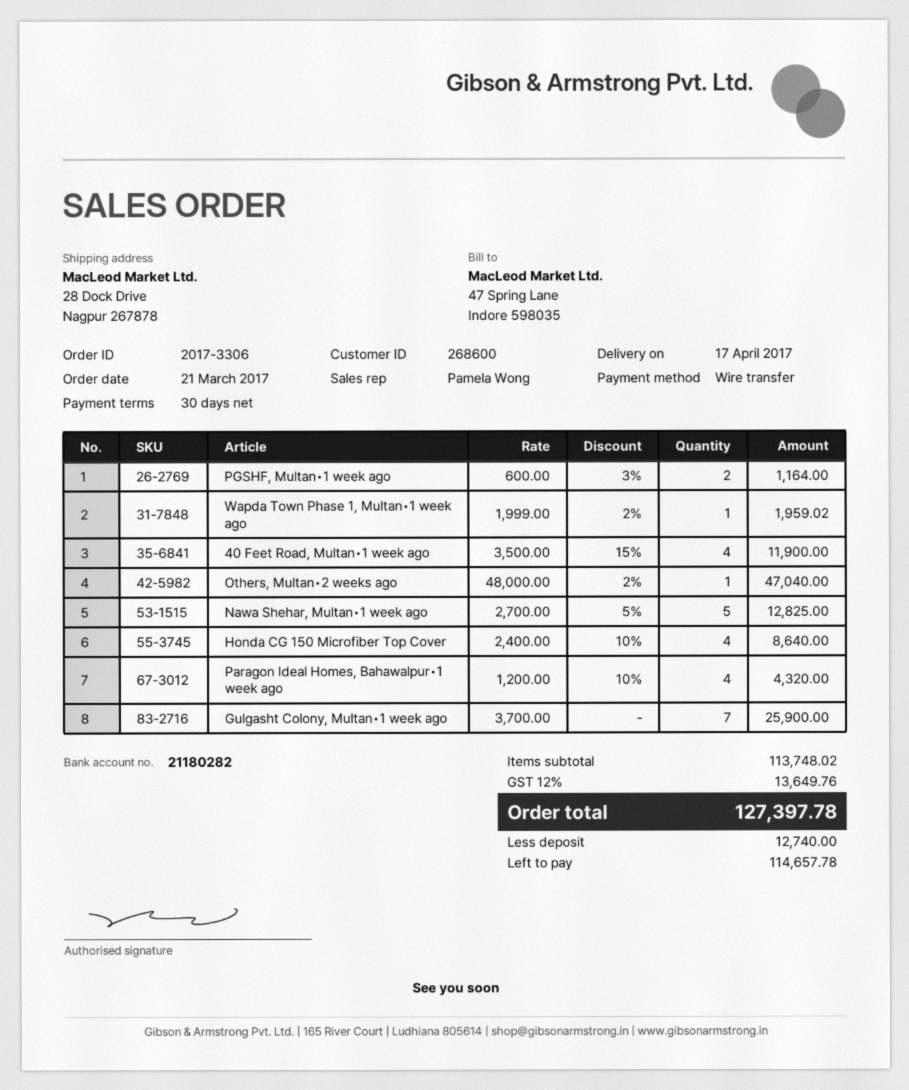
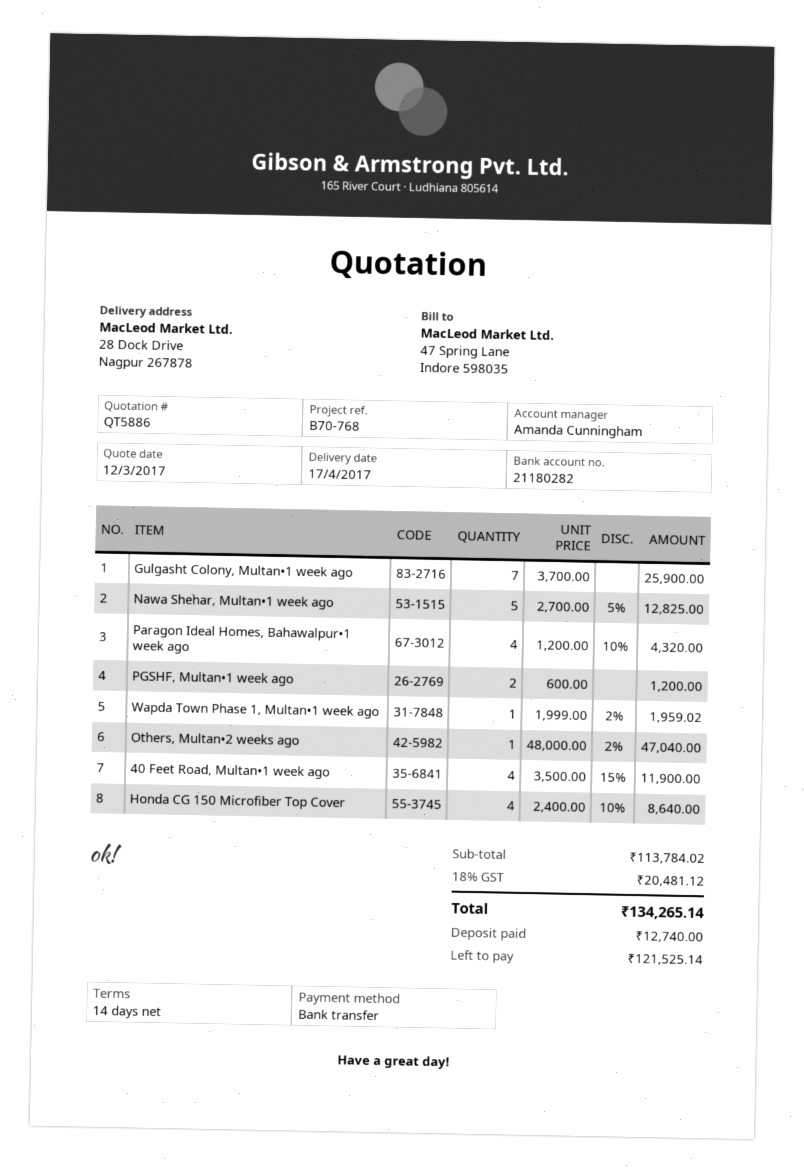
payment terms: 30 days -> 14 days
sales rep: Pamela Wong -> Amanda Cunningham
PGSHF, Multan•1 week ago: 2 x 600.00 - 3% = 1164.00 -> 2 x 600.00 = 1200.00
subtotal: 113748.02 -> 113784.02
tax: 12% = 13649.76 -> 18% = 20481.12
total: 127397.78 -> 134265.14
balance: 114657.78 -> 121525.14

